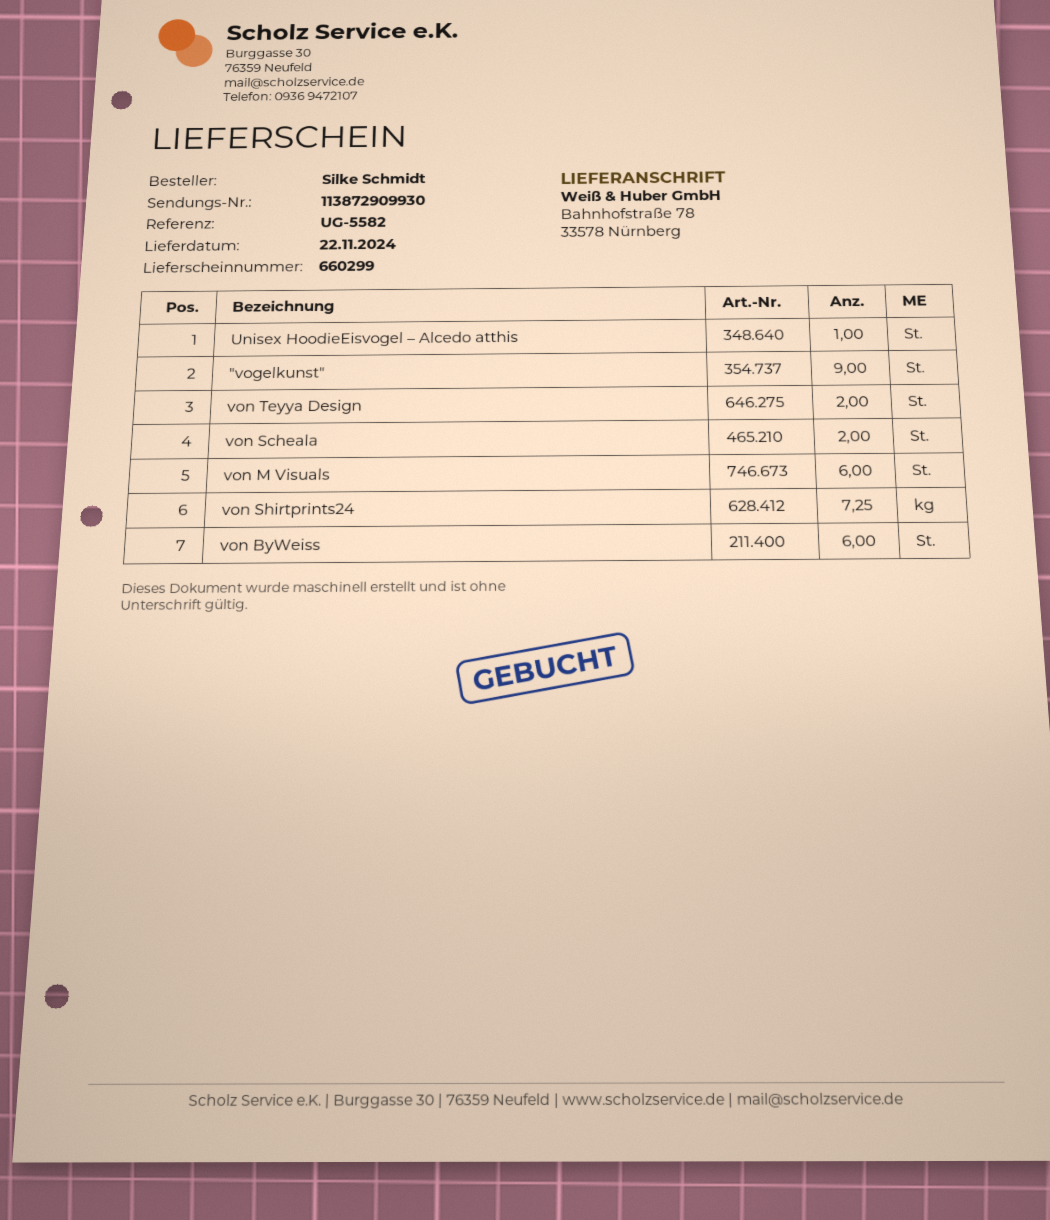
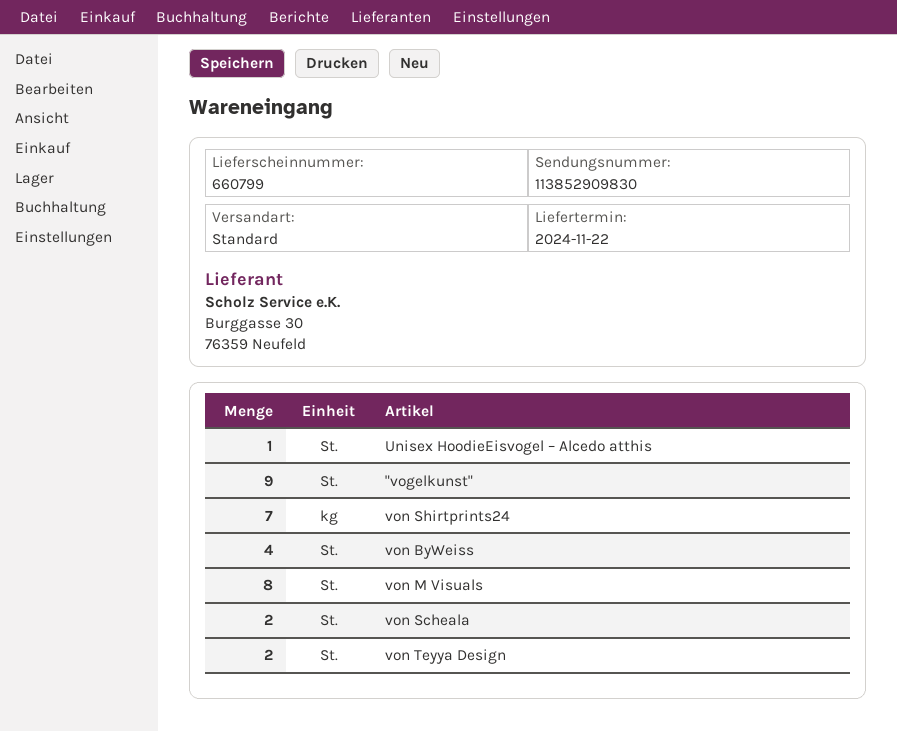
delivery note number: 660299 -> 660799
tracking number: 113872909930 -> 113852909830
von M Visuals: 6 -> 8
von Shirtprints24: 7.25 -> 7
von ByWeiss: 6 -> 4

